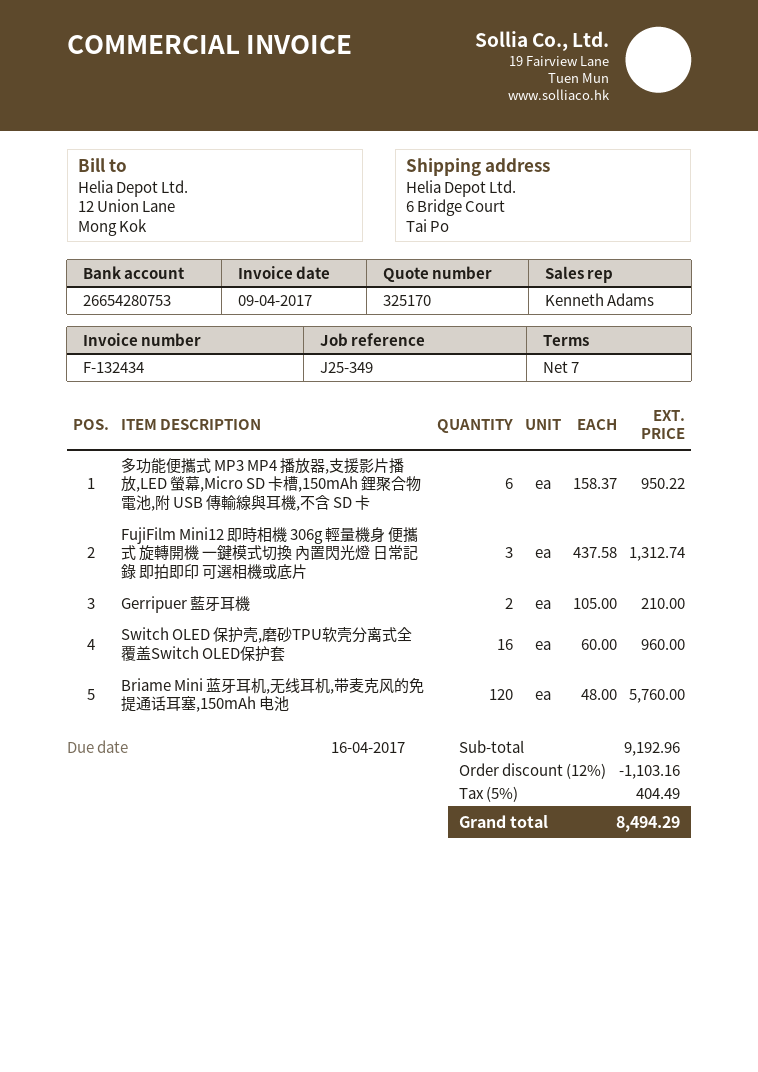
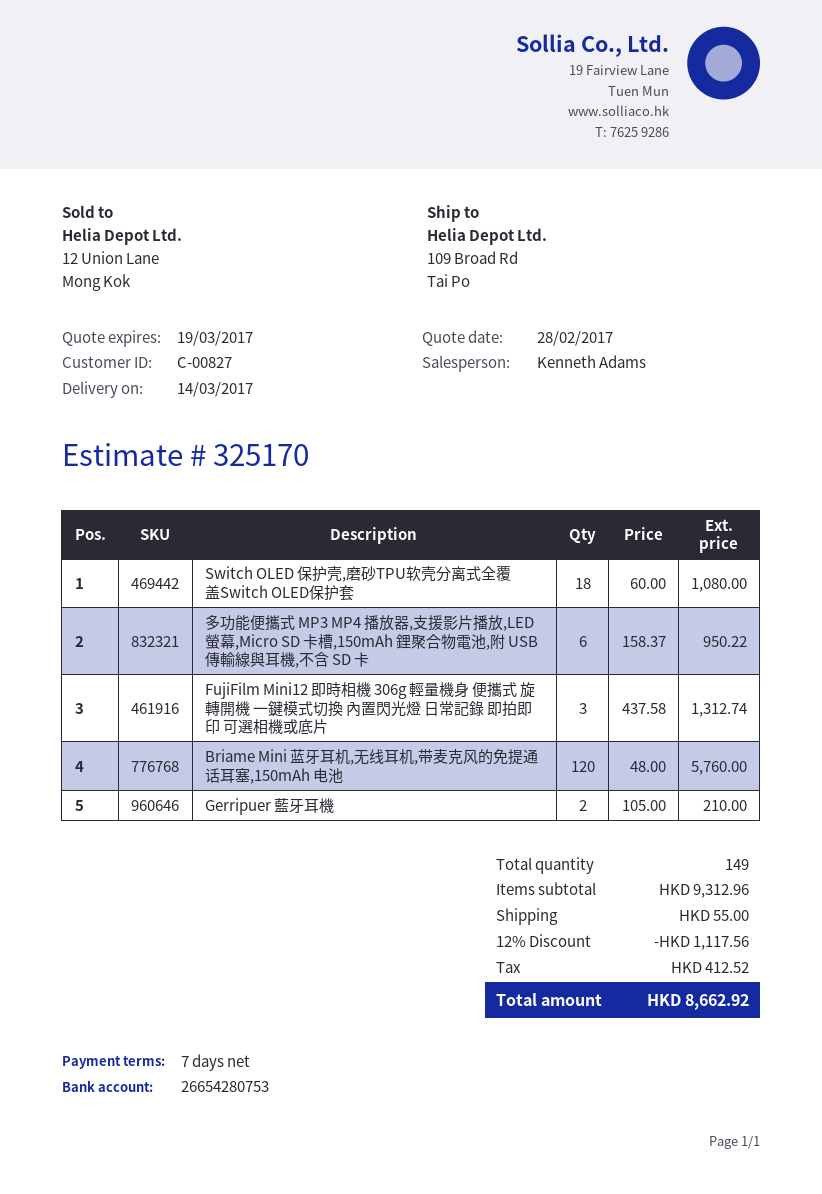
ship to: 6 Bridge Court, Tai Po -> 109 Broad Rd, Tai Po
Switch OLED 保护壳,磨砂TPU软壳分离式全覆盖Switch OLED保护套: 16 x 60.00 = 960.00 -> 18 x 60.00 = 1080.00
subtotal: 9192.96 -> 9312.96
discount: 12% = 1103.16 -> 12% = 1117.56
shipping: none -> 55.00
tax: 404.49 -> 412.52
total: 8494.29 -> 8662.92

